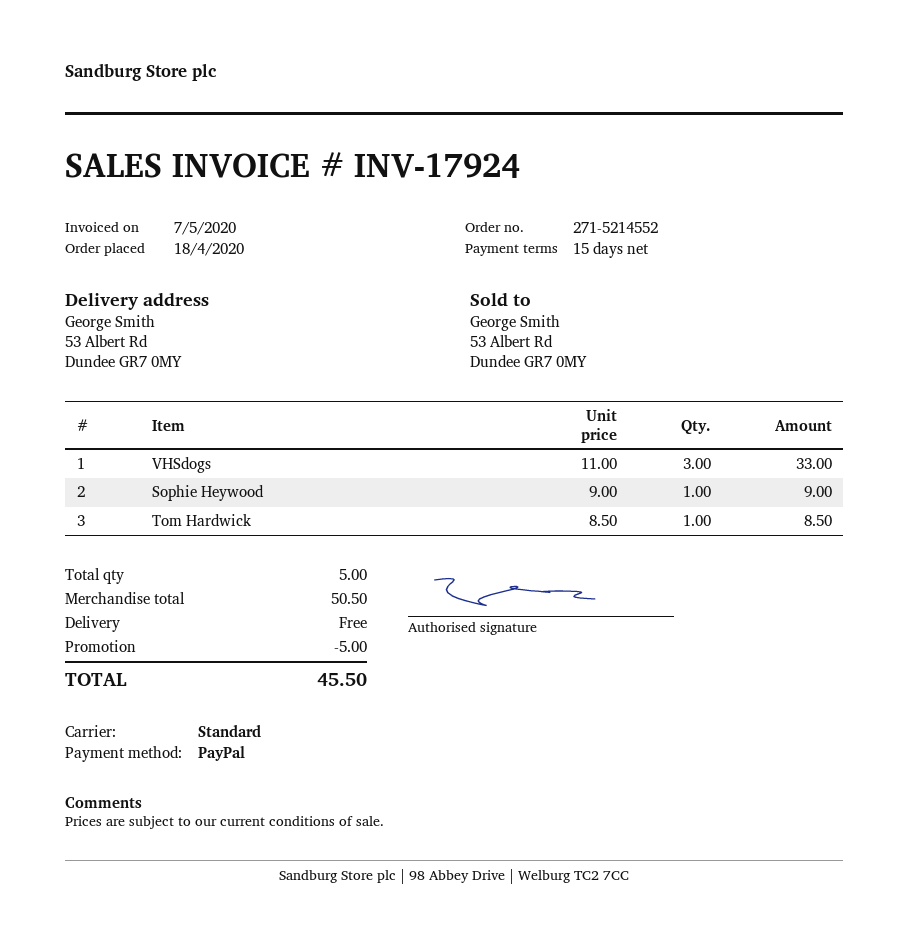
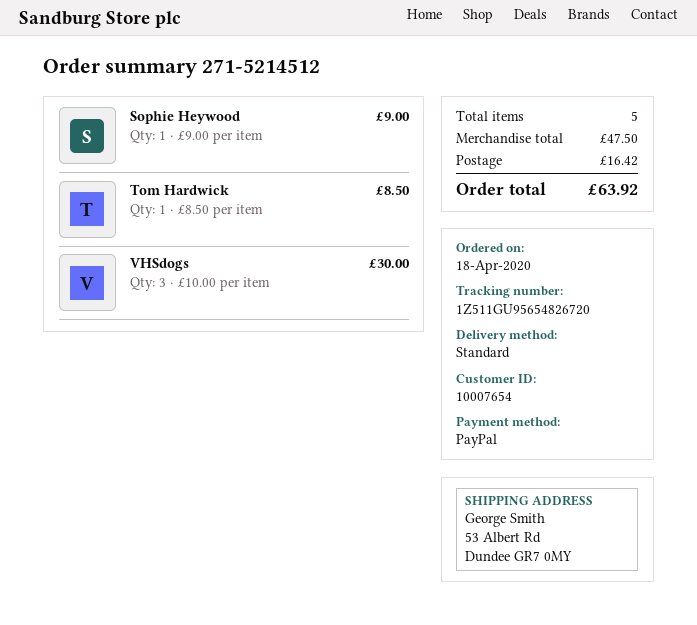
order number: 271-5214552 -> 271-5214512
VHSdogs: 3 x 11.00 = 33.00 -> 3 x 10.00 = 30.00
subtotal: 50.50 -> 47.50
discount: 5.00 -> none
shipping: 0.00 -> 16.42
total: 45.50 -> 63.92

